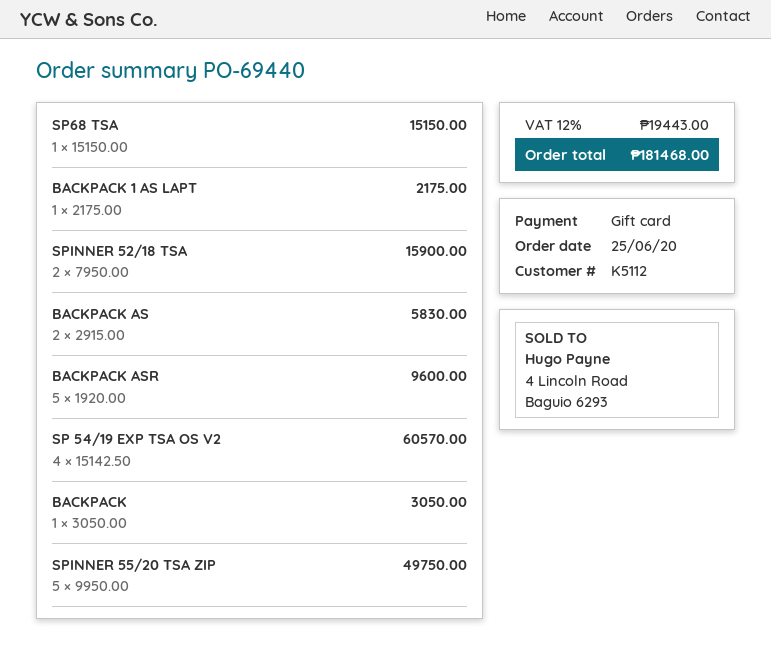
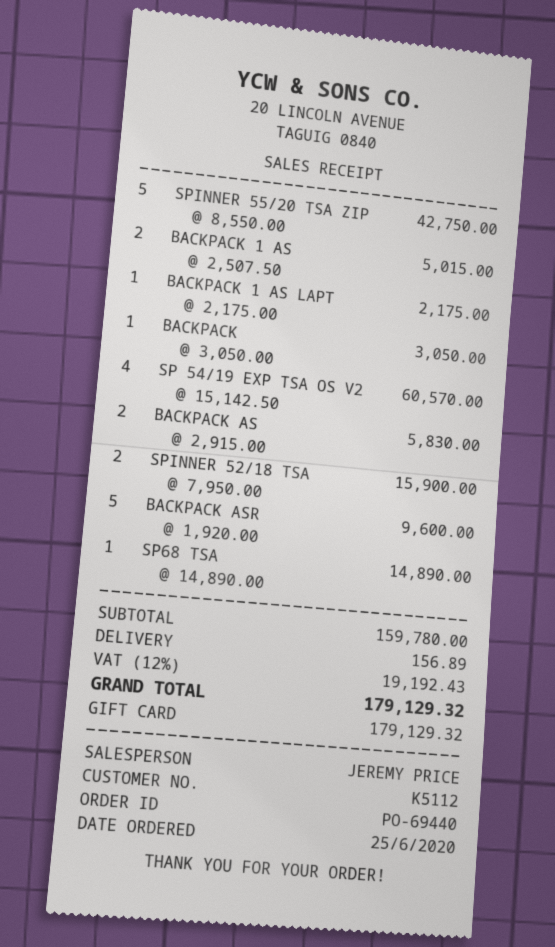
SP68 TSA: 1 x 15150.00 = 15150.00 -> 1 x 14890.00 = 14890.00
SPINNER 55/20 TSA ZIP: 5 x 9950.00 = 49750.00 -> 5 x 8550.00 = 42750.00
BACKPACK 1 AS: none -> 2 x 2507.50 = 5015.00
shipping: none -> 156.89
tax: 12% = 19443.00 -> 12% = 19192.43
total: 181468.00 -> 179129.32

